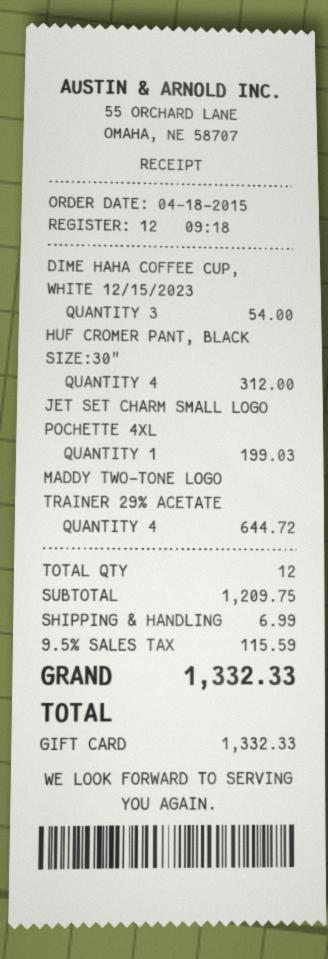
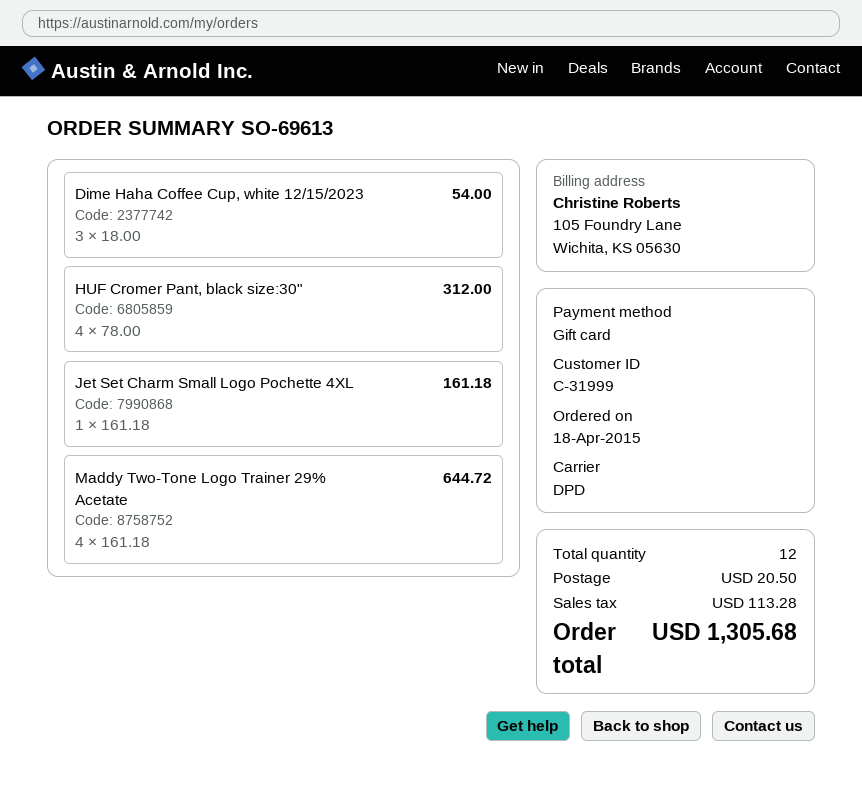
JET SET CHARM SMALL LOGO POCHETTE 4XL: 1 for 199.03 -> 1 for 161.18
shipping: 6.99 -> 20.50
tax: 115.59 -> 113.28
total: 1332.33 -> 1305.68

